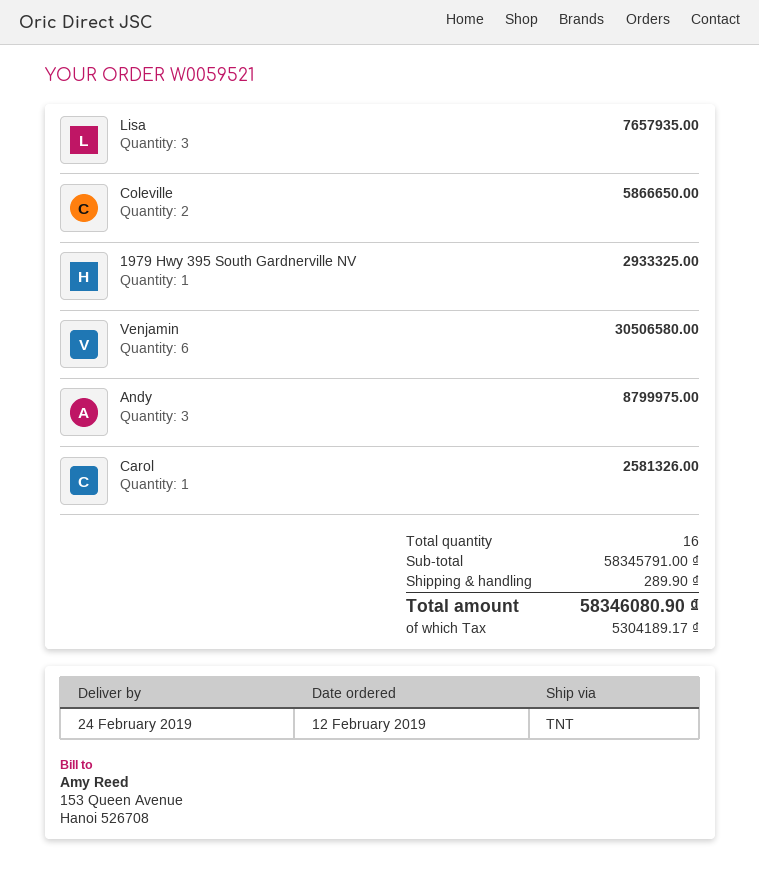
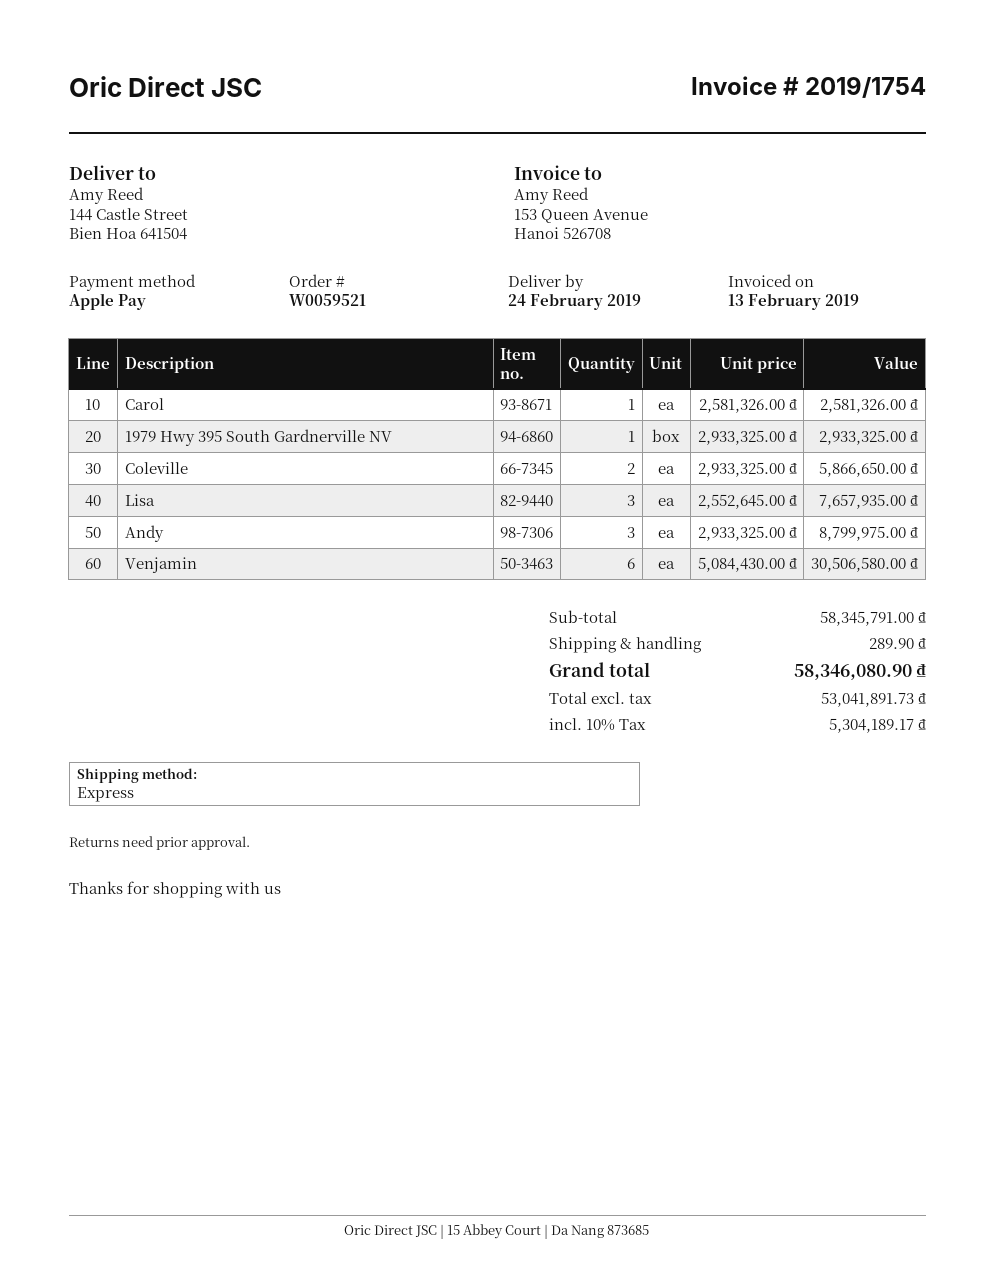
shipping method: TNT -> express

